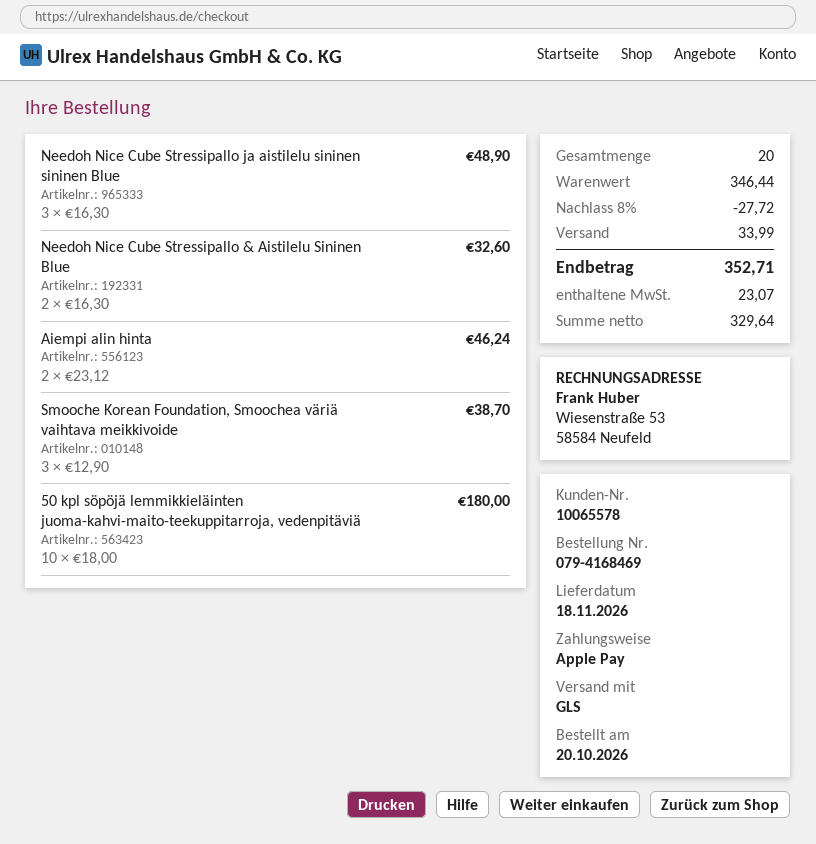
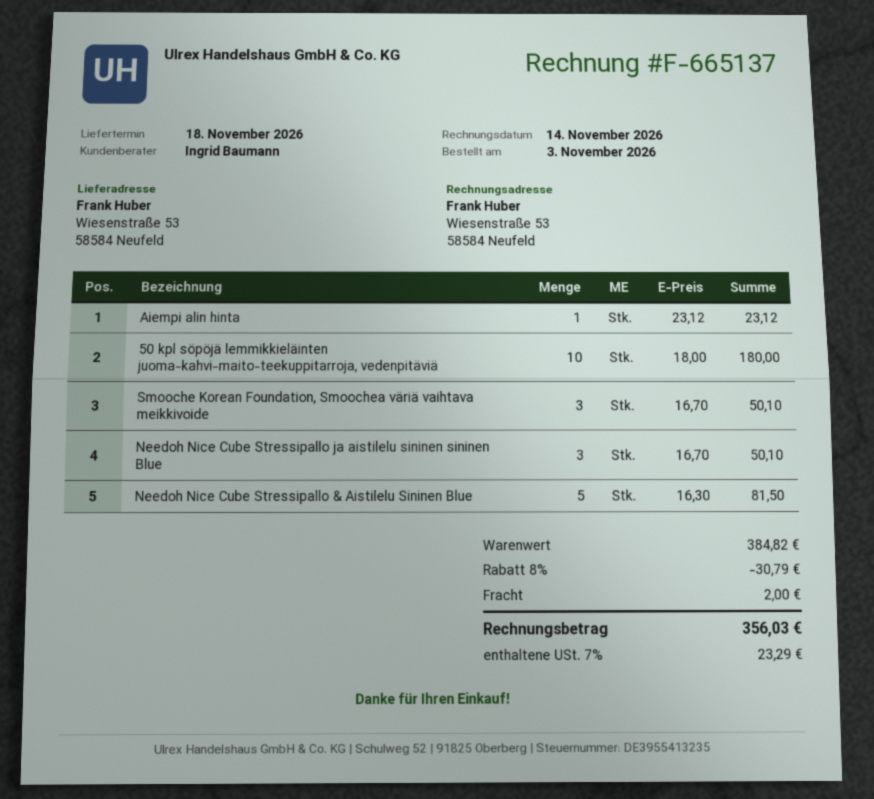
order date: 2026-10-20 -> 2026-11-03
Needoh Nice Cube Stressipallo ja aistilelu sininen sininen Blue: 3 x 16.30 = 48.90 -> 3 x 16.70 = 50.10
Needoh Nice Cube Stressipallo & Aistilelu Sininen Blue: 2 x 16.30 = 32.60 -> 5 x 16.30 = 81.50
Aiempi alin hinta: 2 x 23.12 = 46.24 -> 1 x 23.12 = 23.12
Smooche Korean Foundation, Smoochea väriä vaihtava meikkivoide: 3 x 12.90 = 38.70 -> 3 x 16.70 = 50.10
subtotal: 346.44 -> 384.82
discount: 8% = 27.72 -> 8% = 30.79
shipping: 33.99 -> 2.00
tax: 23.07 -> 23.29
total: 352.71 -> 356.03

